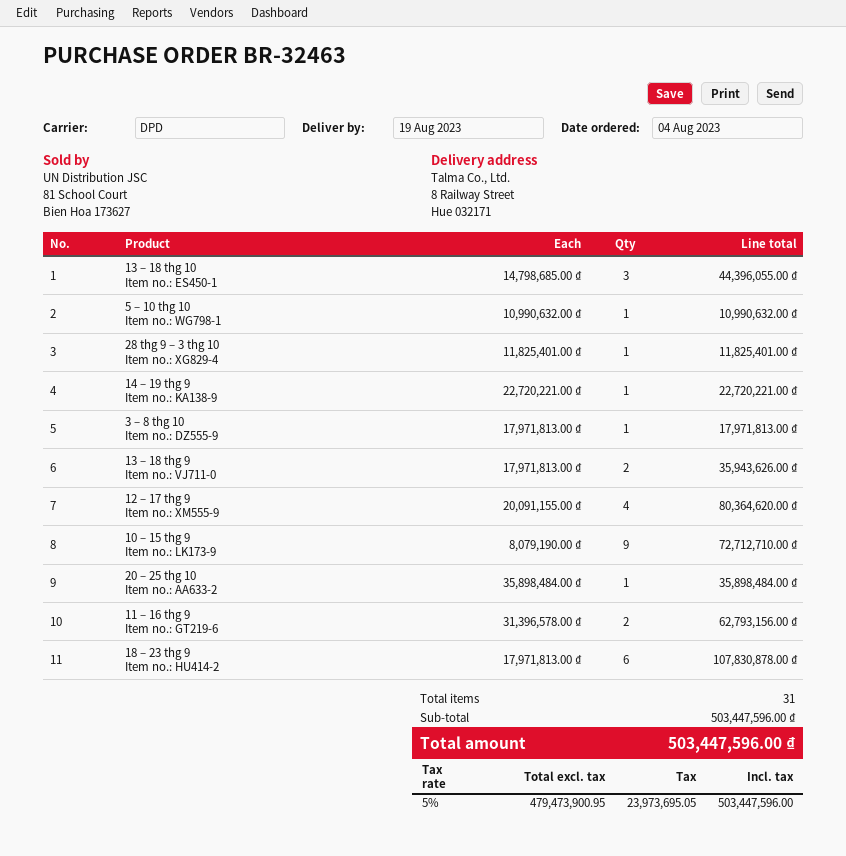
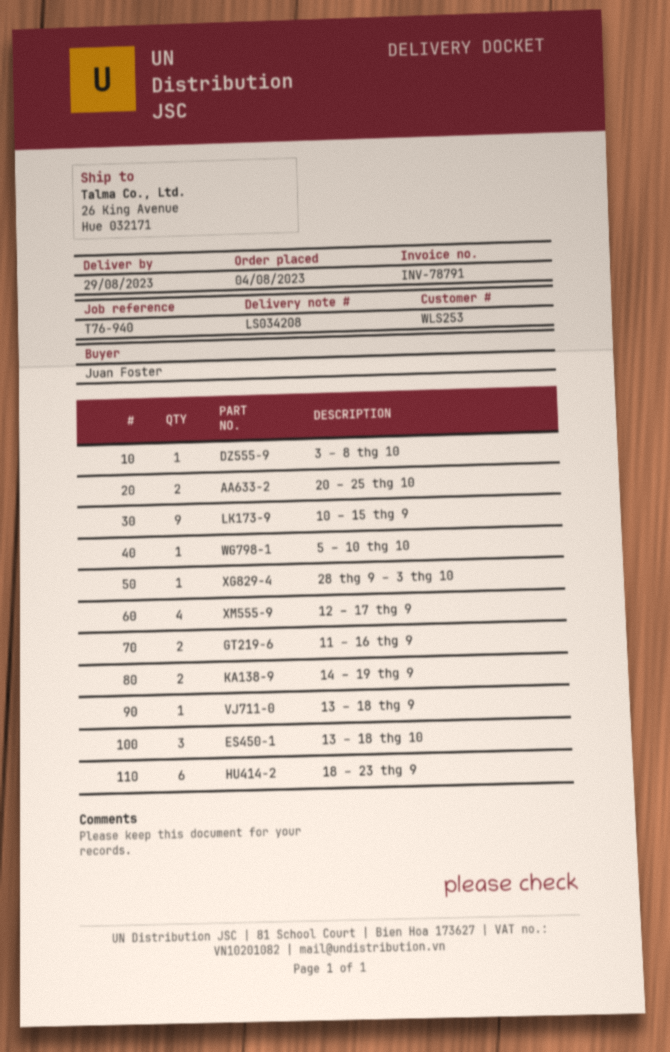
delivery date: 2023-08-19 -> 2023-08-29
ship to: 8 Railway Street, Hue 032171 -> 26 King Avenue, Hue 032171
14 – 19 thg 9: 1 -> 2
13 – 18 thg 9: 2 -> 1
20 – 25 thg 10: 1 -> 2

